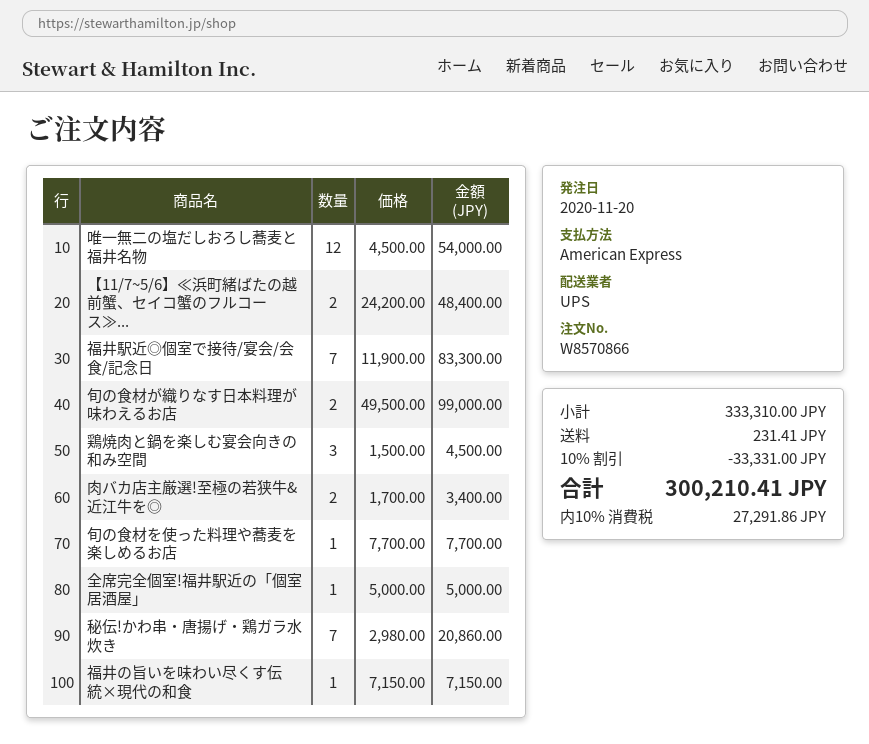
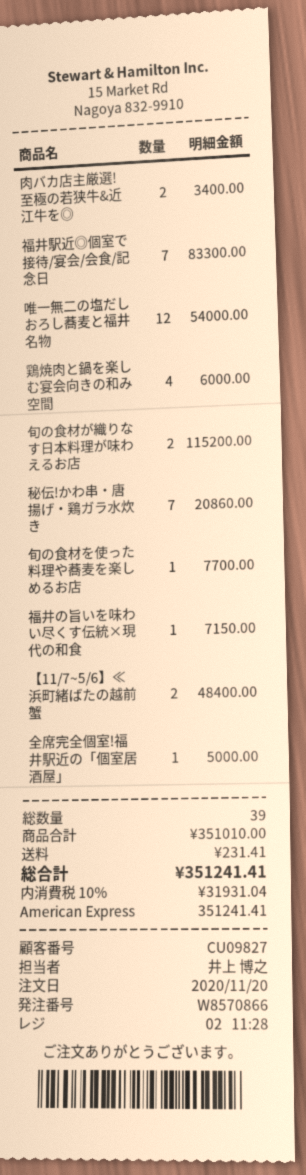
旬の食材が織りなす日本料理が味わえるお店: 2 for 99000.00 -> 2 for 115200.00
鶏焼肉と鍋を楽しむ宴会向きの和み空間: 3 for 4500.00 -> 4 for 6000.00
subtotal: 333310.00 -> 351010.00
discount: 10% = 33331.00 -> none
tax: 10% = 27291.86 -> 10% = 31931.04
total: 300210.41 -> 351241.41

